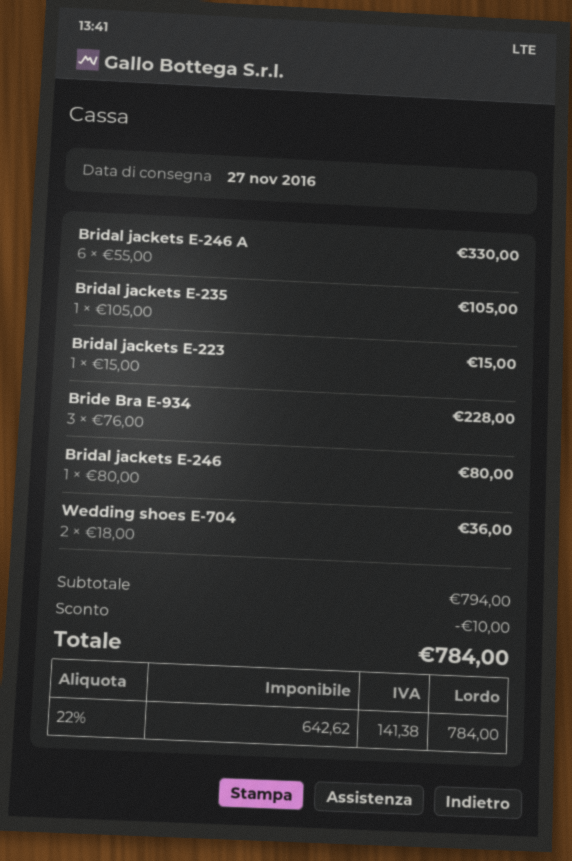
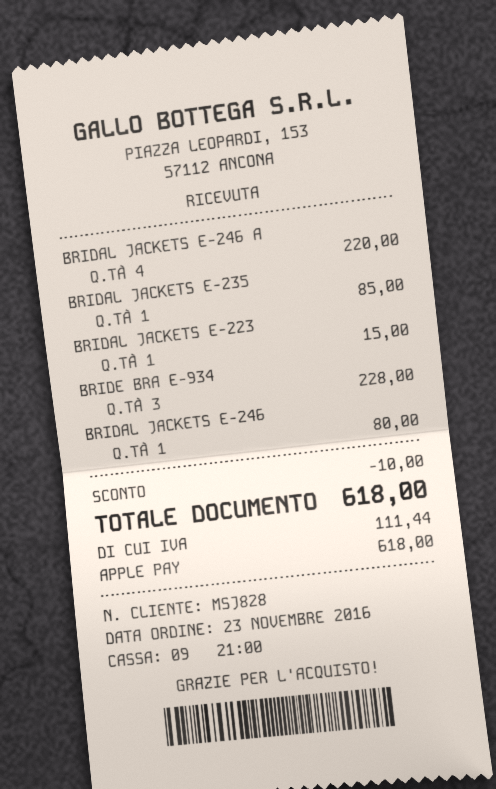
Bridal jackets E-246 A: 6 for 330.00 -> 4 for 220.00
Bridal jackets E-235: 1 for 105.00 -> 1 for 85.00
Wedding shoes E-704: 2 for 36.00 -> none
tax: 141.38 -> 111.44
total: 784.00 -> 618.00

